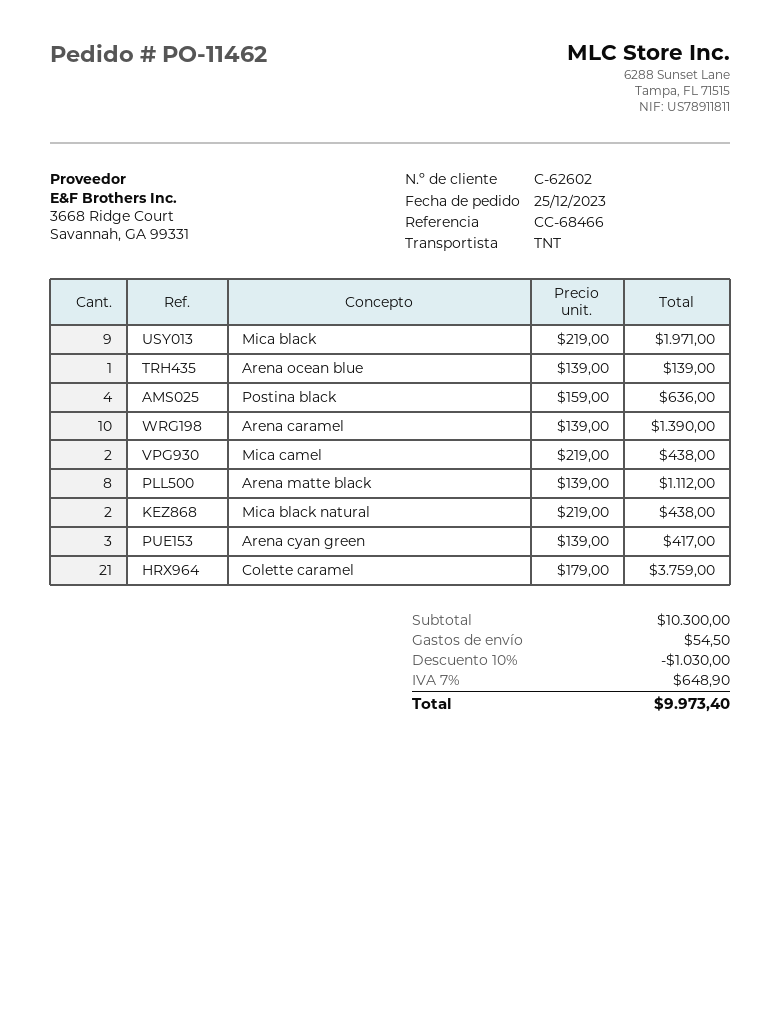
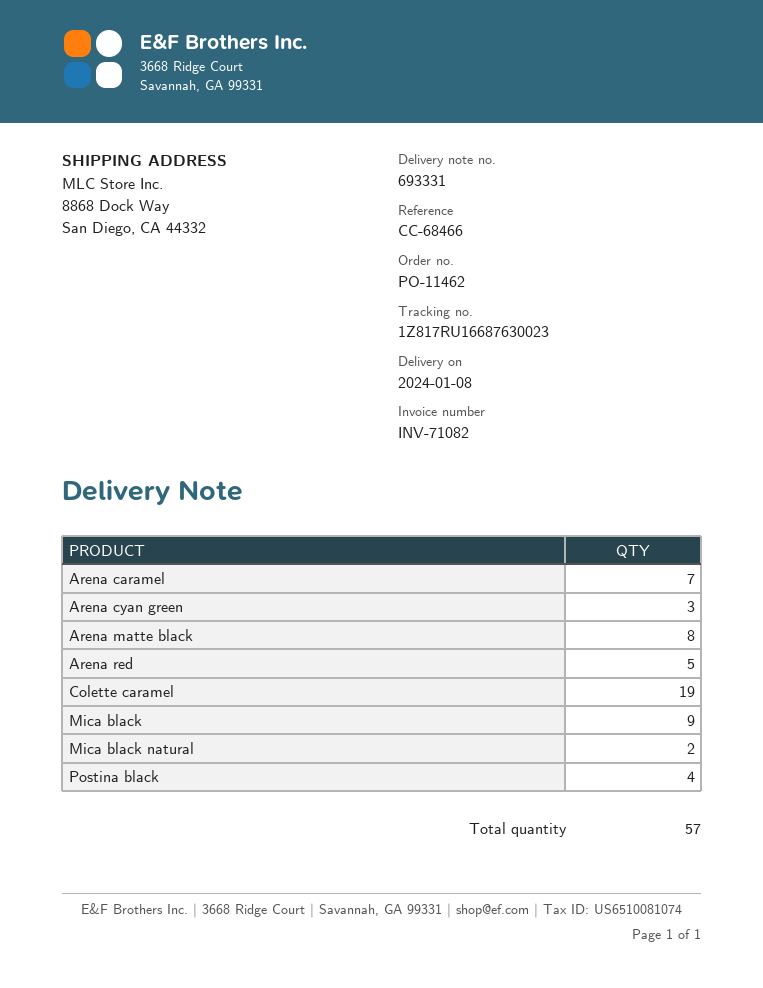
Arena ocean blue: 1 -> none
Arena caramel: 10 -> 7
Mica camel: 2 -> none
Colette caramel: 21 -> 19
Arena red: none -> 5

